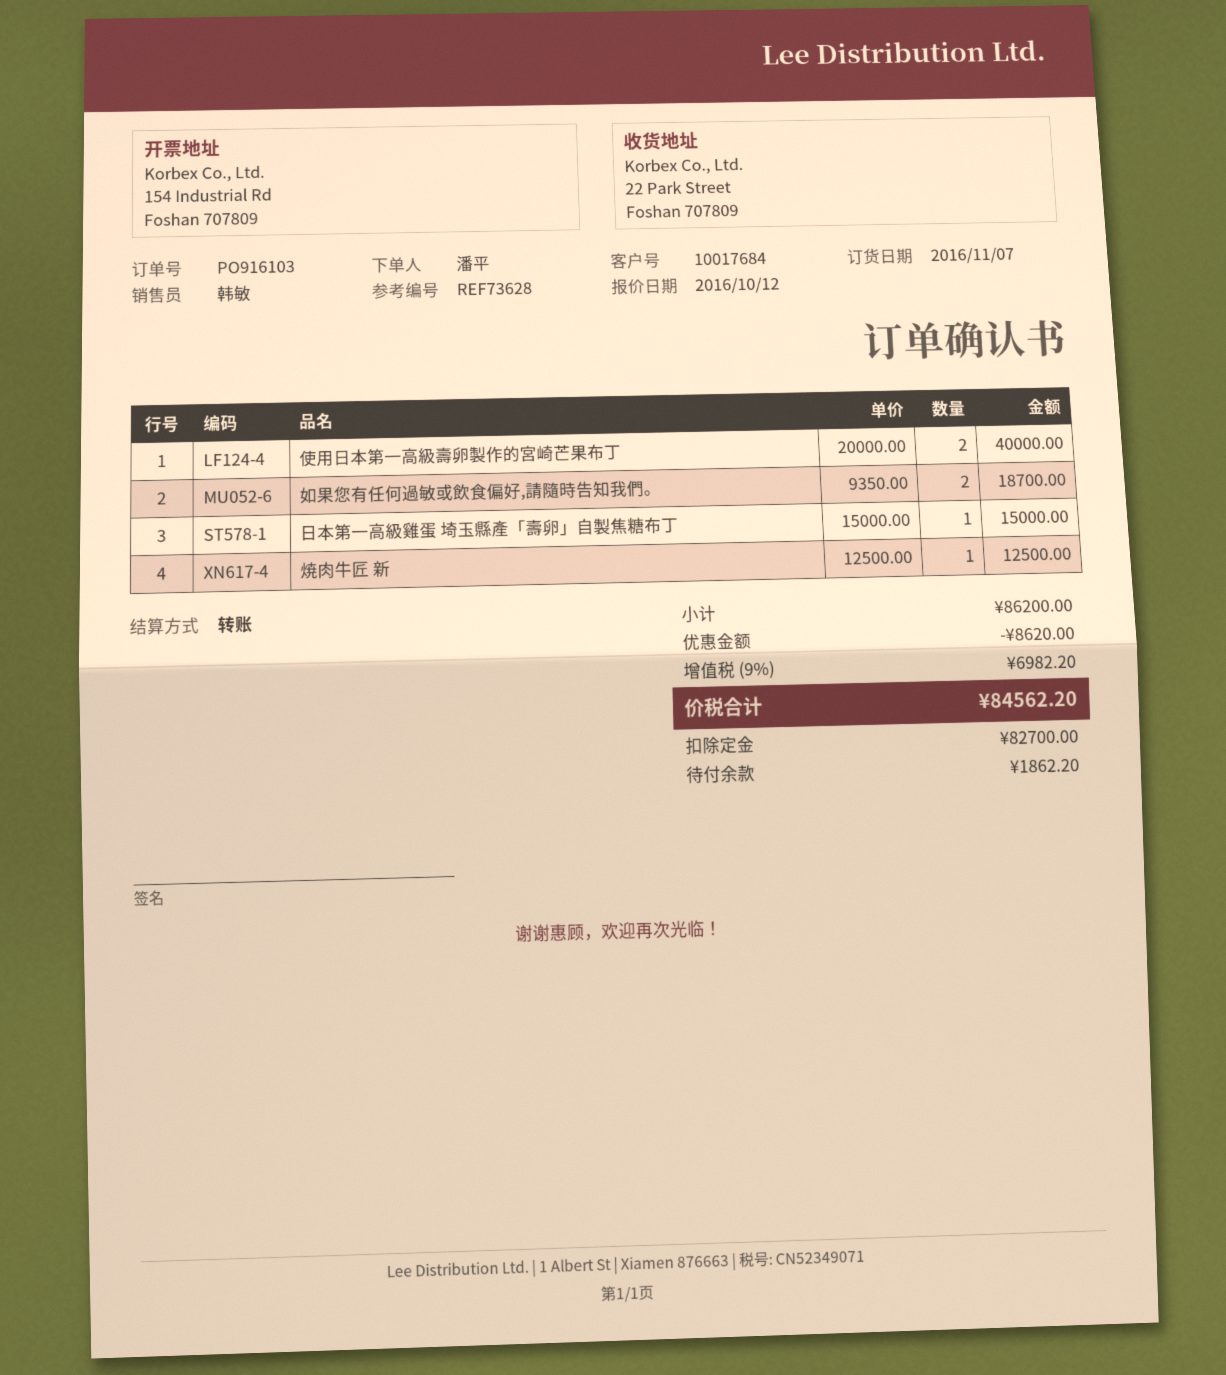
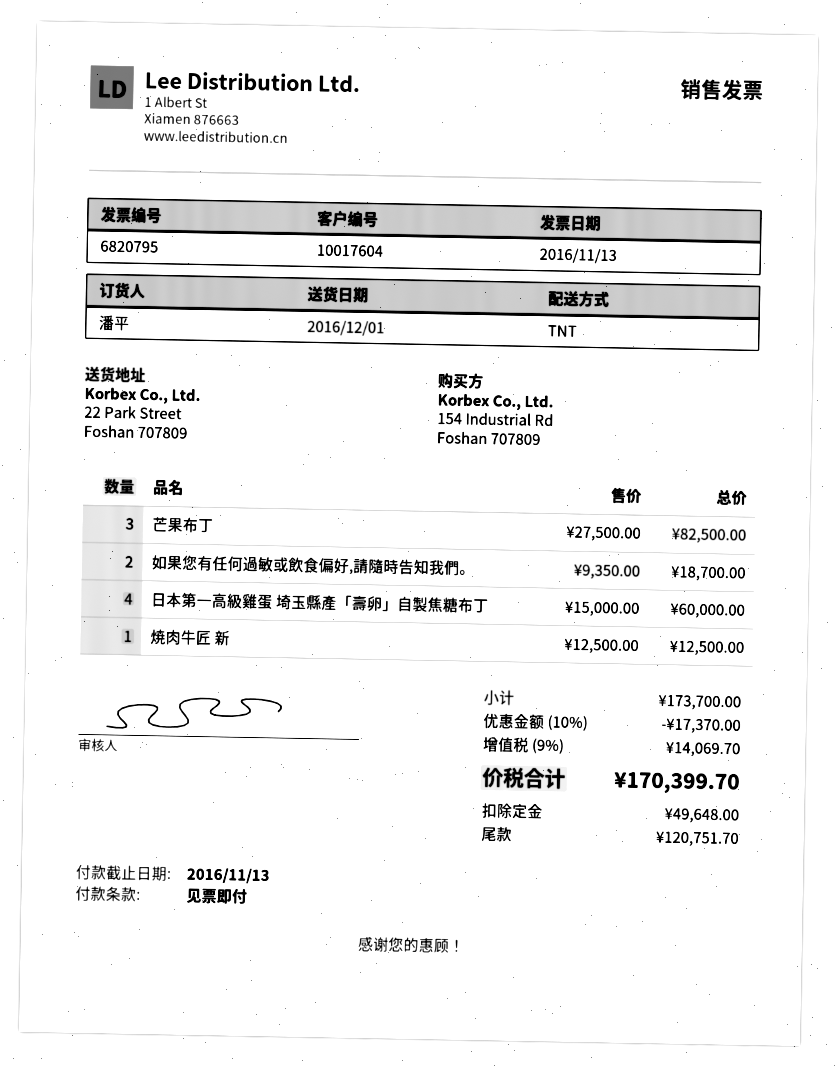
customer number: 10017684 -> 10017604
使用日本第一高級壽卵製作的宮崎芒果布丁: 2 x 20000.00 = 40000.00 -> none
日本第一高級雞蛋 埼玉縣產「壽卵」自製焦糖布丁: 1 x 15000.00 = 15000.00 -> 4 x 15000.00 = 60000.00
芒果布丁: none -> 3 x 27500.00 = 82500.00
subtotal: 86200.00 -> 173700.00
discount: 8620.00 -> 17370.00
tax: 9% = 6982.20 -> 9% = 14069.70
total: 84562.20 -> 170399.70
deposit: 82700.00 -> 49648.00
balance: 1862.20 -> 120751.70

